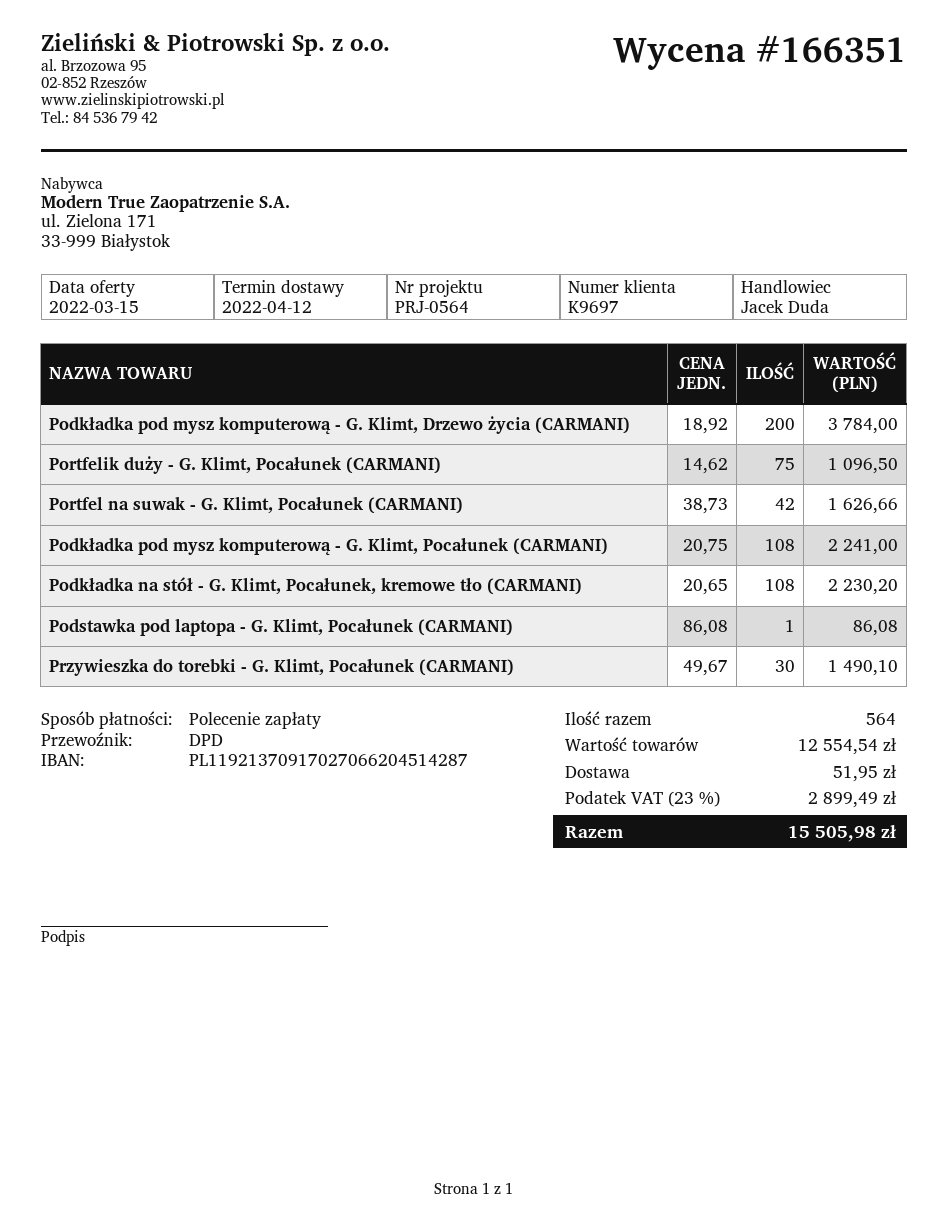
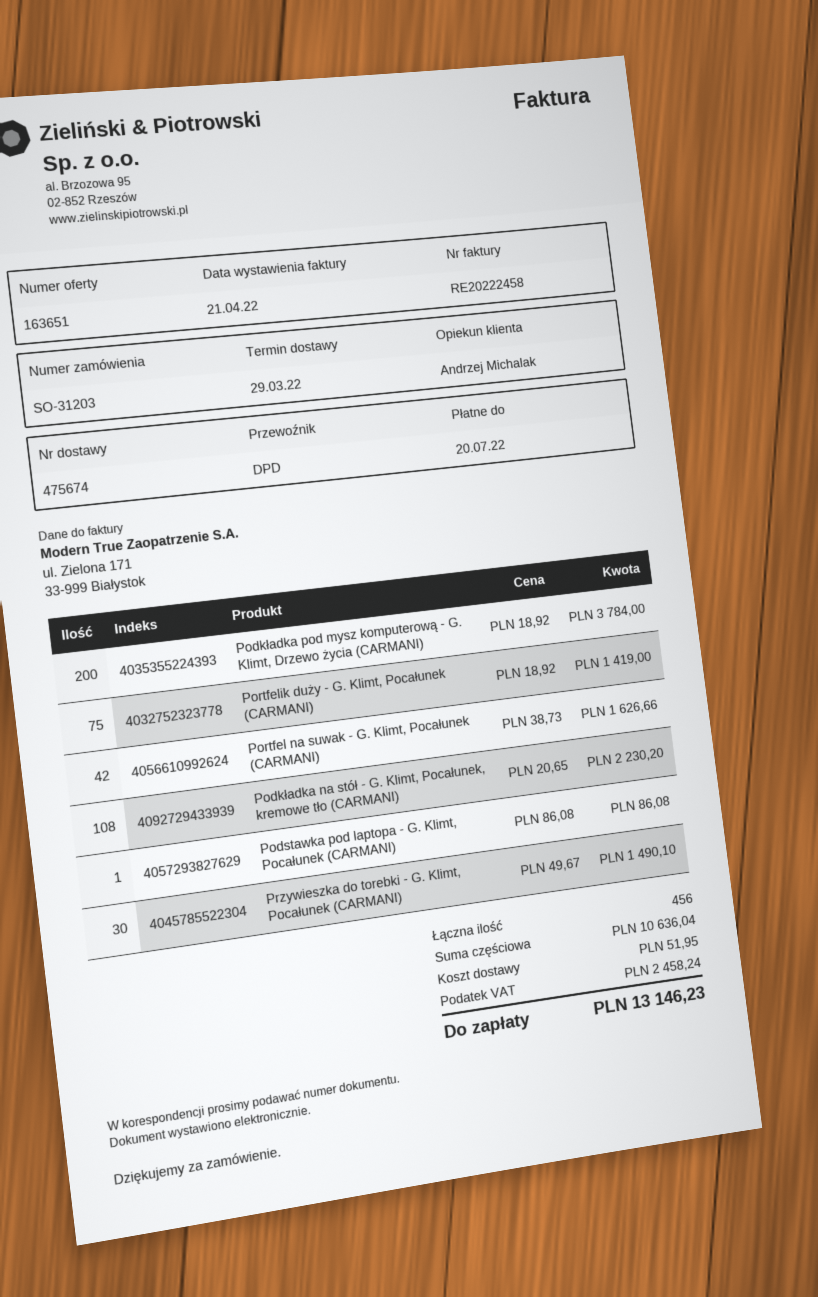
quote number: 166351 -> 163651
delivery date: 2022-04-12 -> 2022-03-29
sales rep: Jacek Duda -> Andrzej Michalak
Portfelik duży - G. Klimt, Pocałunek (CARMANI): 75 x 14.62 = 1096.50 -> 75 x 18.92 = 1419.00
Podkładka pod mysz komputerową - G. Klimt, Pocałunek (CARMANI): 108 x 20.75 = 2241.00 -> none
total quantity: 564 -> 456
subtotal: 12554.54 -> 10636.04
tax: 2899.49 -> 2458.24
total: 15505.98 -> 13146.23

